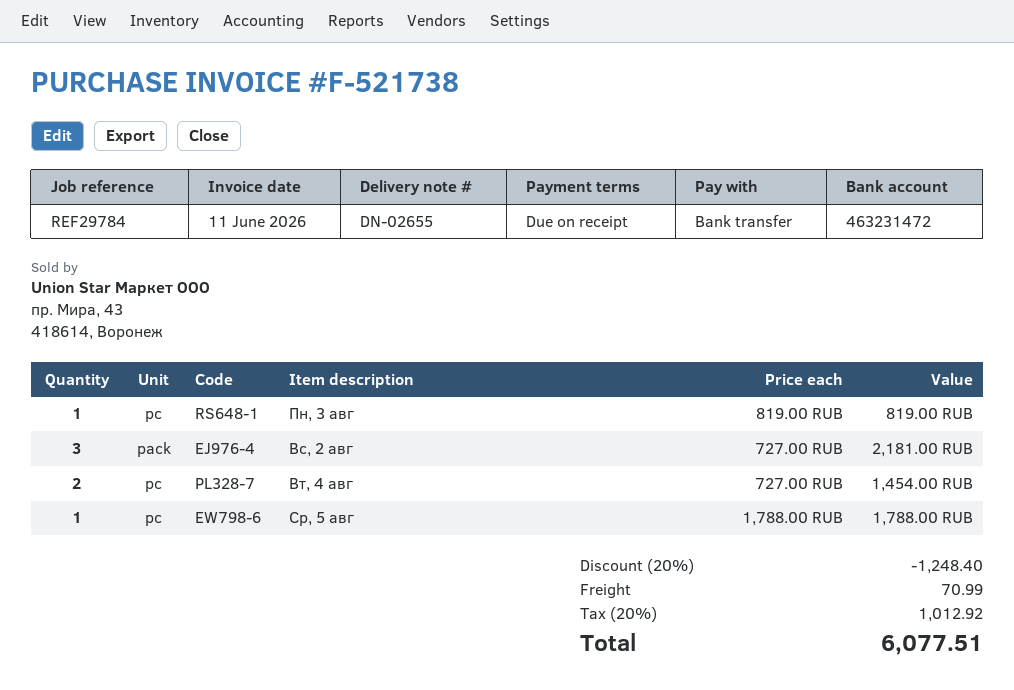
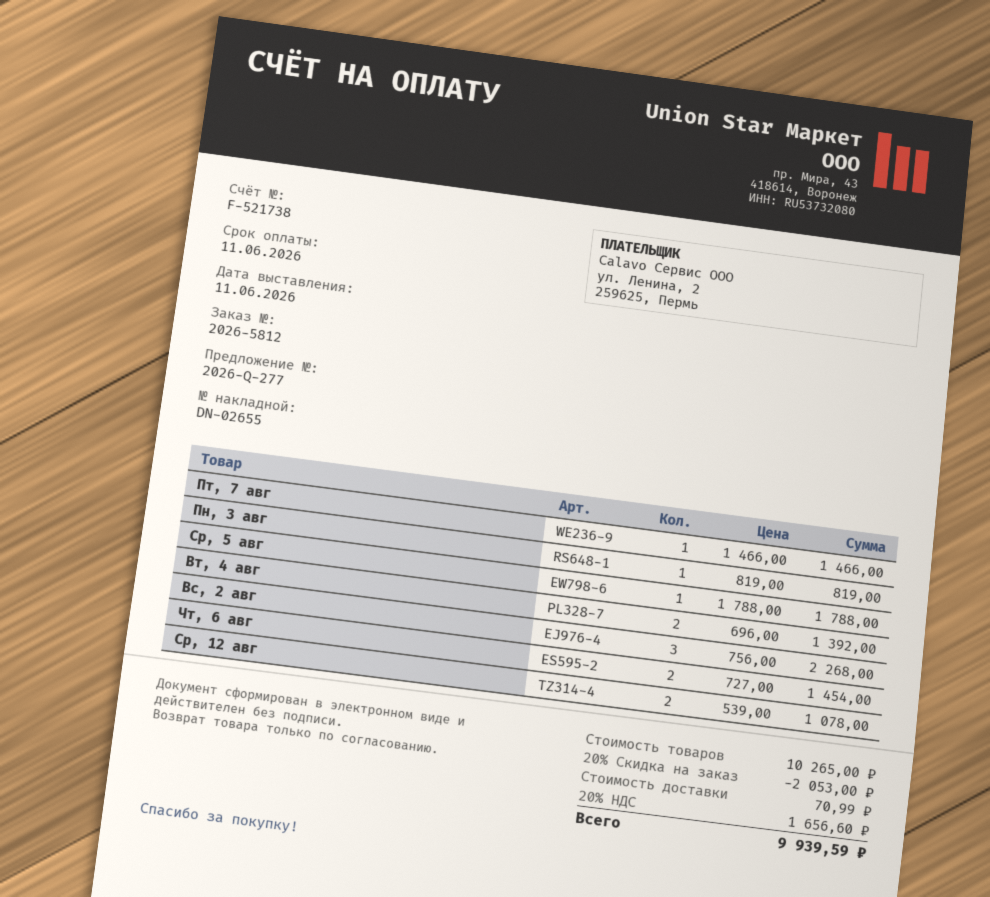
Вс, 2 авг: 3 x 727.00 = 2181.00 -> 3 x 756.00 = 2268.00
Вт, 4 авг: 2 x 727.00 = 1454.00 -> 2 x 696.00 = 1392.00
Пт, 7 авг: none -> 1 x 1466.00 = 1466.00
Чт, 6 авг: none -> 2 x 727.00 = 1454.00
Ср, 12 авг: none -> 2 x 539.00 = 1078.00
discount: 20% = 1248.40 -> 20% = 2053.00
tax: 20% = 1012.92 -> 20% = 1656.60
total: 6077.51 -> 9939.59

